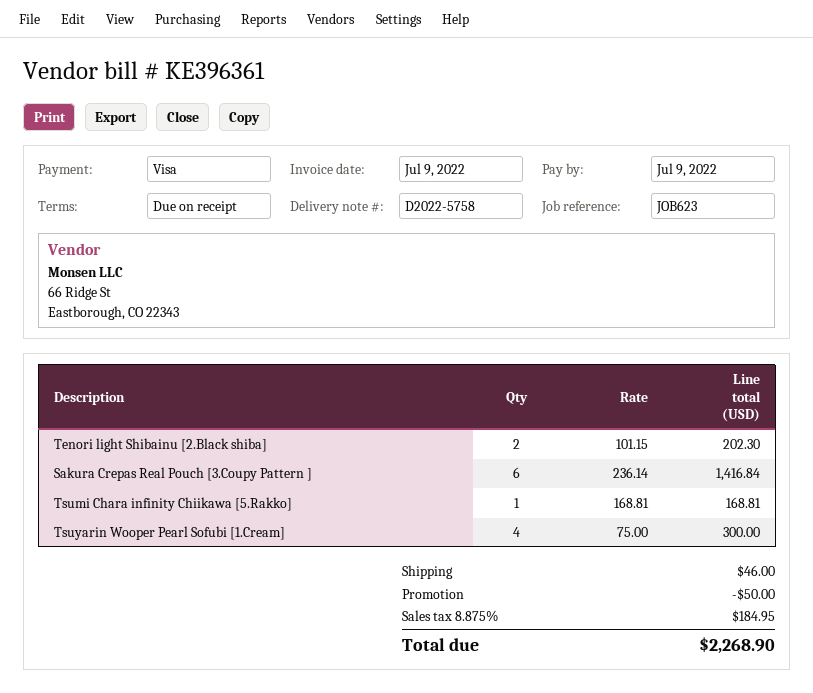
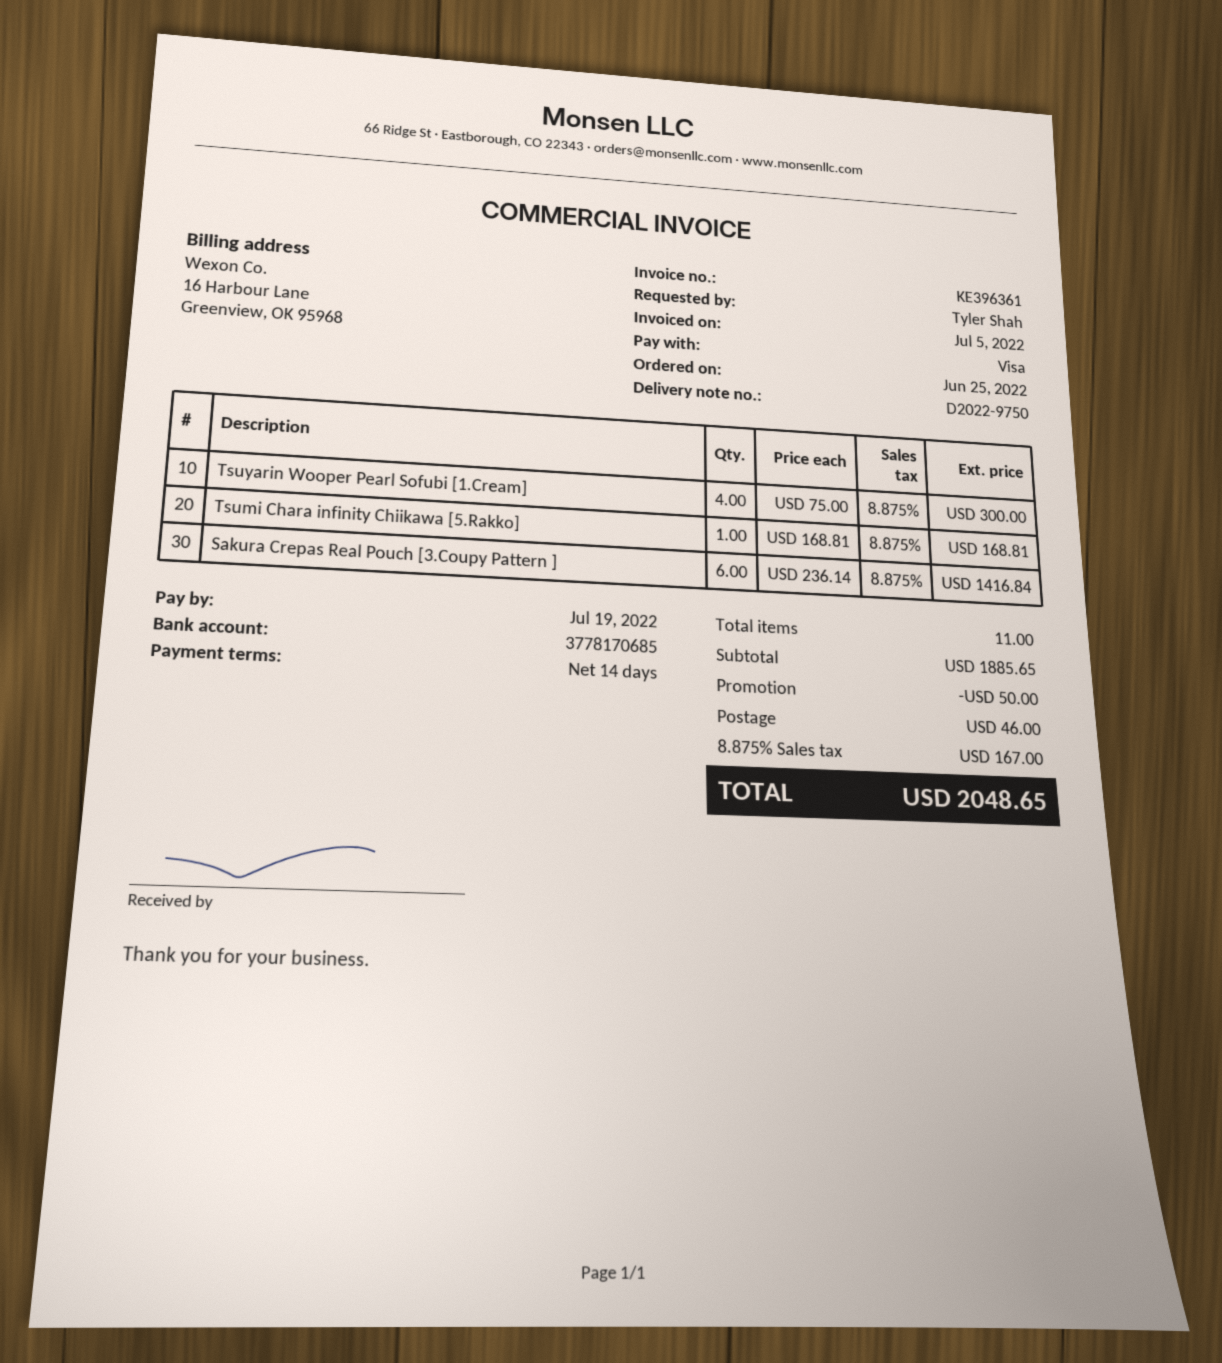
delivery note number: D2022-5758 -> D2022-9750
invoice date: 2022-07-09 -> 2022-07-05
payment terms: on receipt -> 14 days
due date: 2022-07-09 -> 2022-07-19
Tenori light Shibainu [2.Black shiba]: 2 x 101.15 = 202.30 -> none
tax: 8.875% = 184.95 -> 8.875% = 167.00
total: 2268.90 -> 2048.65

